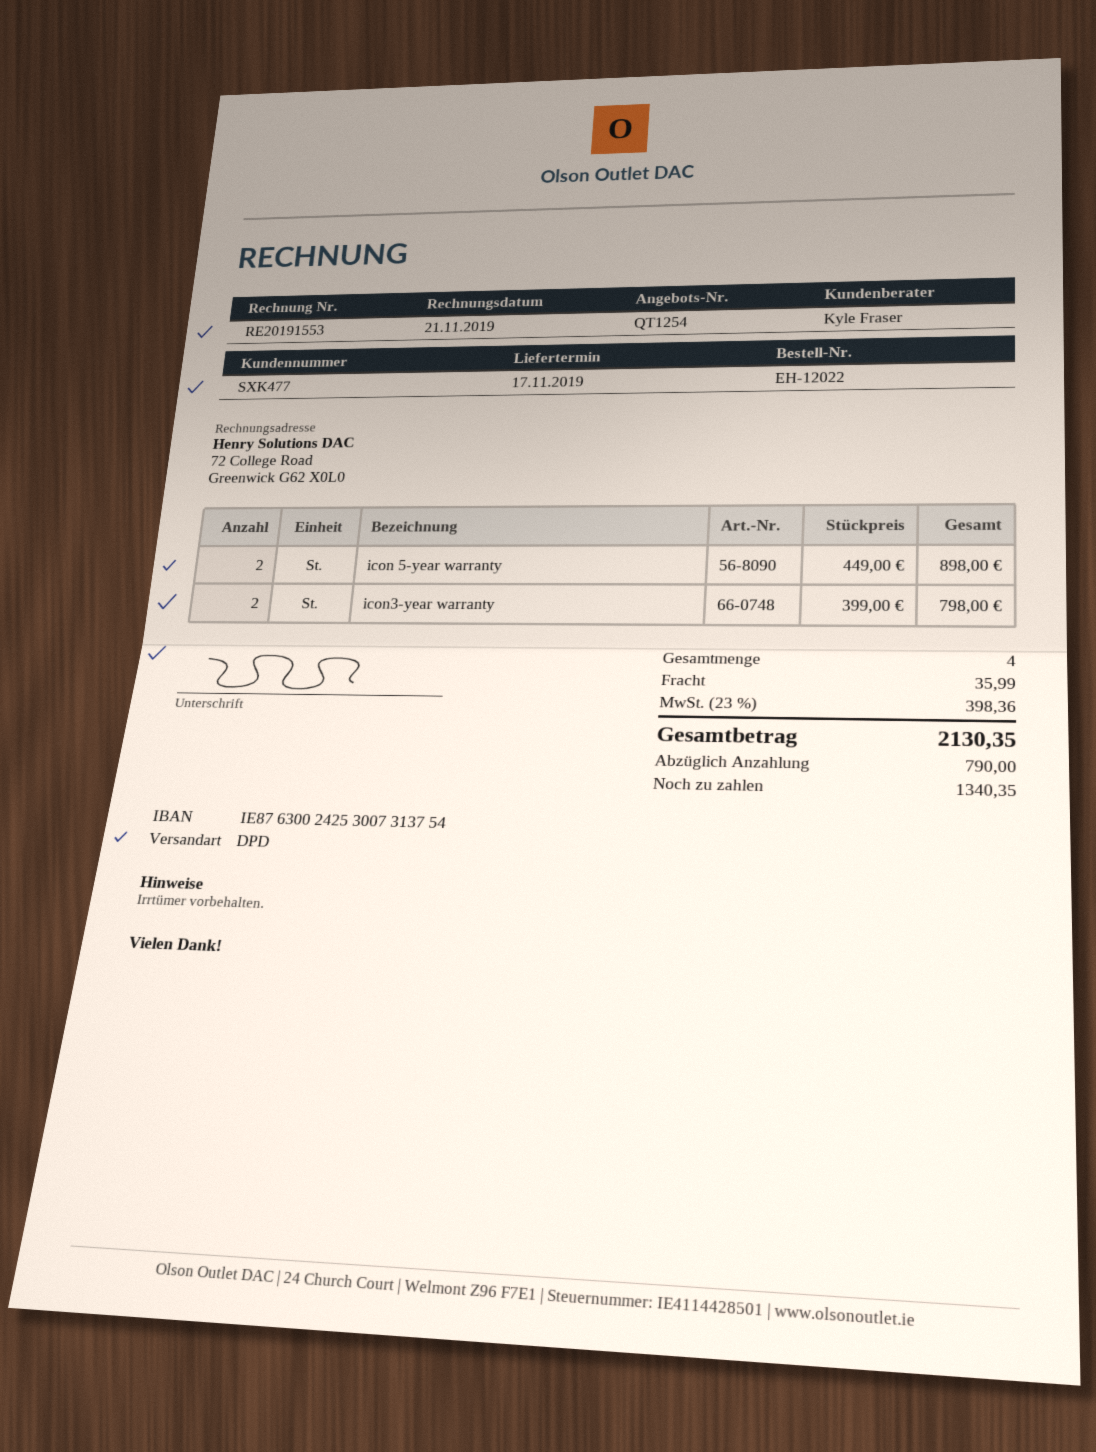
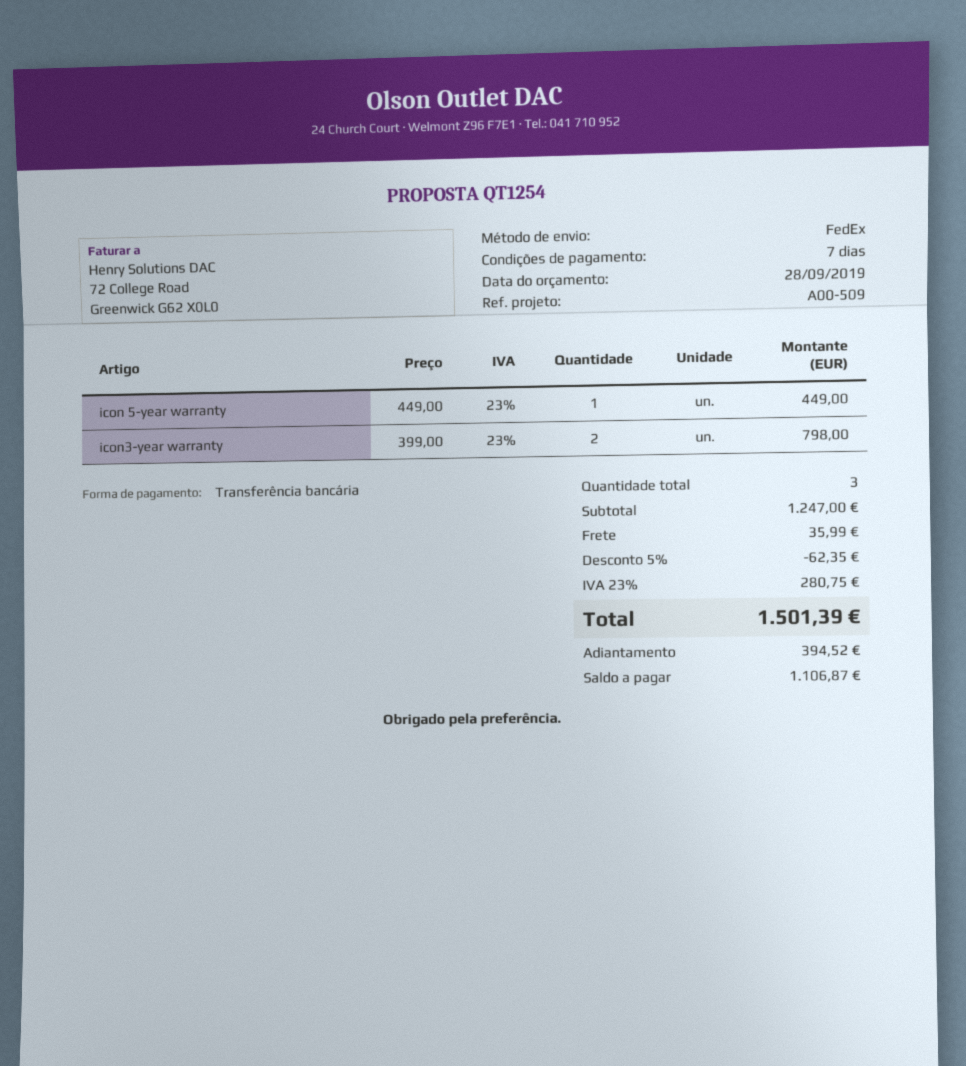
shipping method: DPD -> FedEx
icon 5-year warranty: 2 x 449.00 = 898.00 -> 1 x 449.00 = 449.00
total quantity: 4 -> 3
discount: none -> 5% = 62.35
tax: 23% = 398.36 -> 23% = 280.75
total: 2130.35 -> 1501.39
deposit: 790.00 -> 394.52
balance: 1340.35 -> 1106.87

